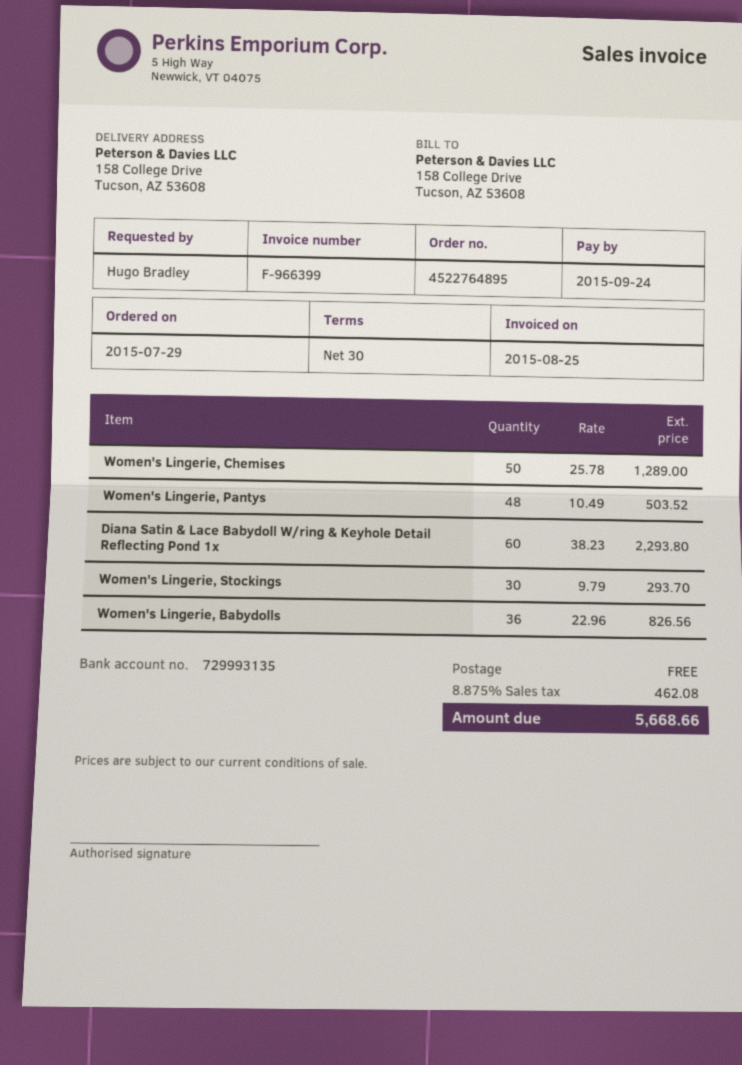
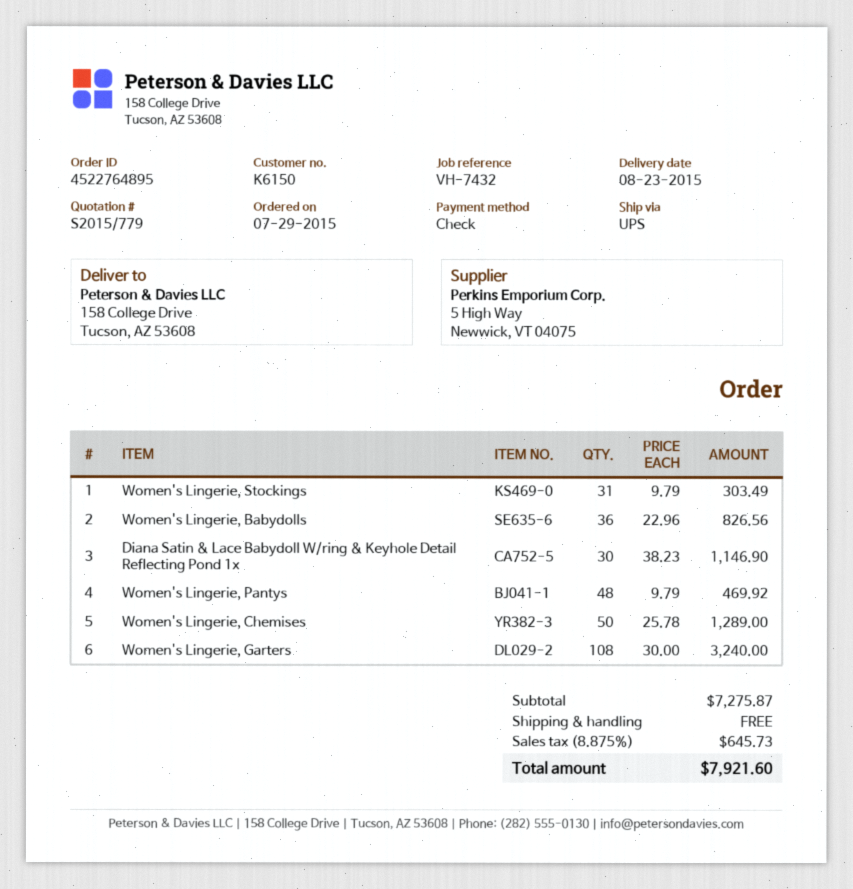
Women's Lingerie, Pantys: 48 x 10.49 = 503.52 -> 48 x 9.79 = 469.92
Diana Satin & Lace Babydoll W/ring & Keyhole Detail Reflecting Pond 1x: 60 x 38.23 = 2293.80 -> 30 x 38.23 = 1146.90
Women's Lingerie, Stockings: 30 x 9.79 = 293.70 -> 31 x 9.79 = 303.49
Women's Lingerie, Garters: none -> 108 x 30.00 = 3240.00
tax: 8.875% = 462.08 -> 8.875% = 645.73
total: 5668.66 -> 7921.60

